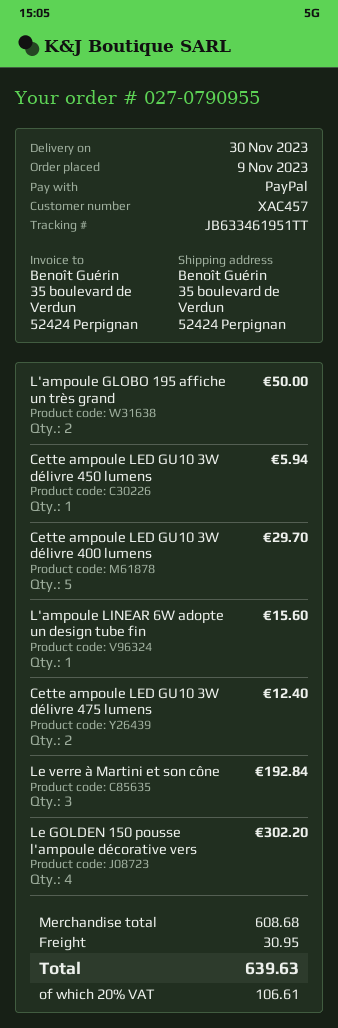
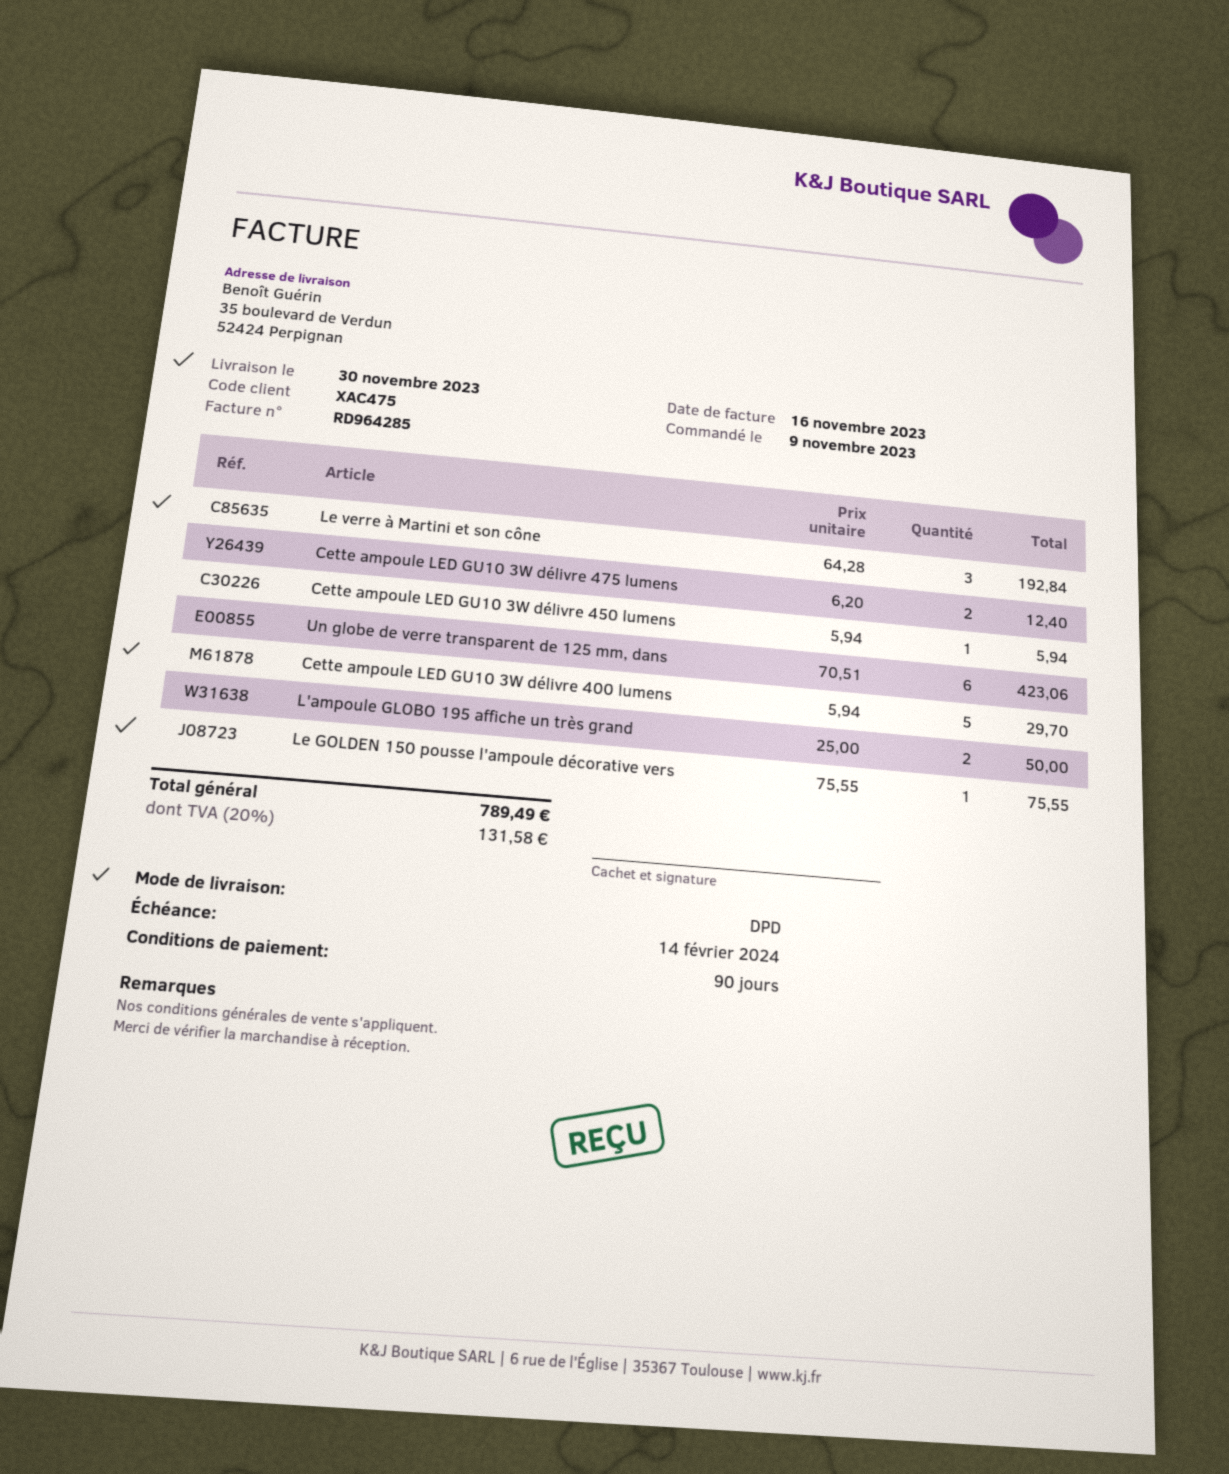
customer number: XAC457 -> XAC475
L'ampoule LINEAR 6W adopte un design tube fin: 1 for 15.60 -> none
Le GOLDEN 150 pousse l'ampoule décorative vers: 4 for 302.20 -> 1 for 75.55
Un globe de verre transparent de 125 mm, dans: none -> 6 for 423.06
shipping: 30.95 -> none
tax: 20% = 106.61 -> 20% = 131.58
total: 639.63 -> 789.49

